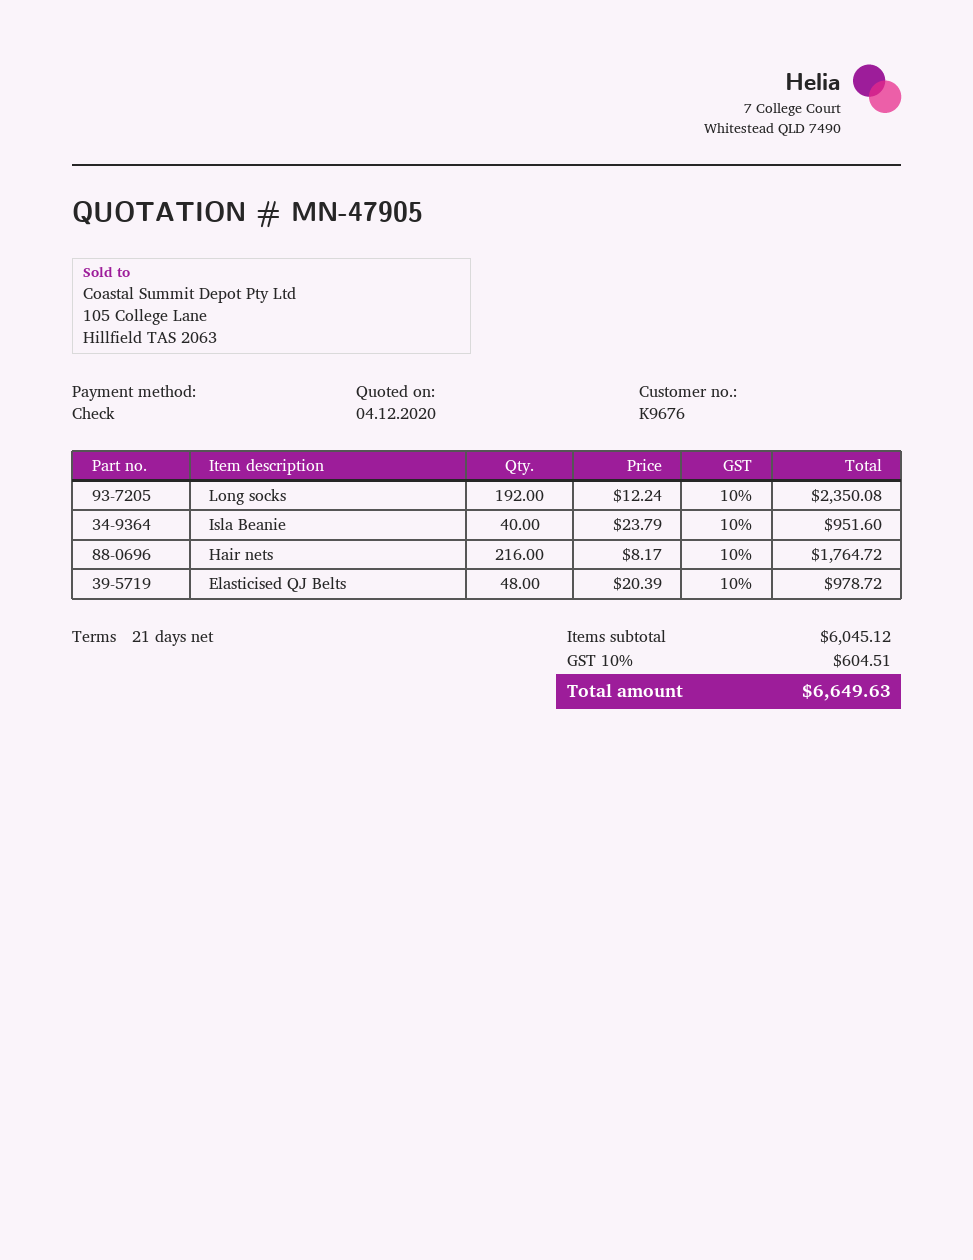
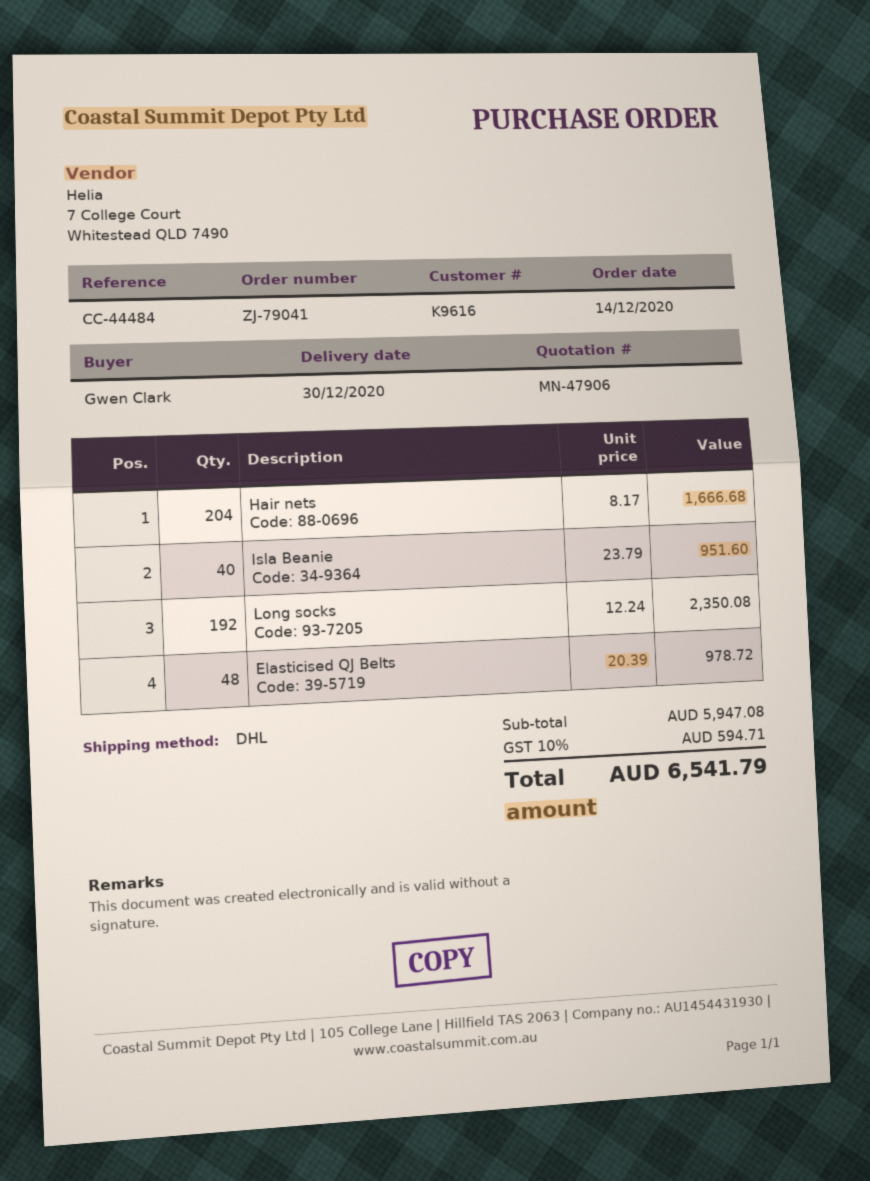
quote number: MN-47905 -> MN-47906
customer number: K9676 -> K9616
Hair nets: 216 x 8.17 = 1764.72 -> 204 x 8.17 = 1666.68
subtotal: 6045.12 -> 5947.08
tax: 10% = 604.51 -> 10% = 594.71
total: 6649.63 -> 6541.79

